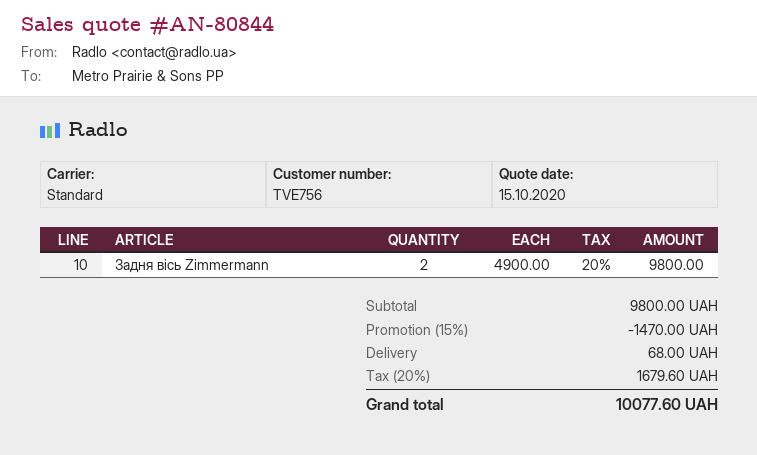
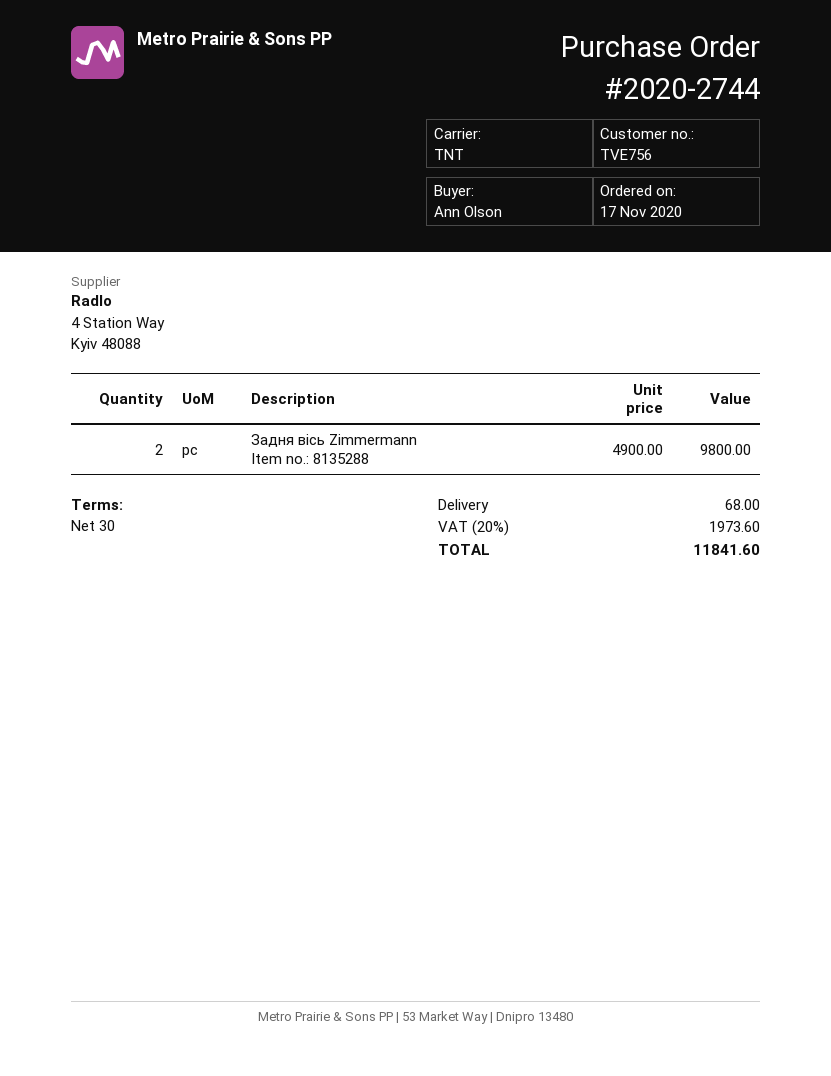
shipping method: standard -> TNT
discount: 15% = 1470.00 -> none
tax: 20% = 1679.60 -> 20% = 1973.60
total: 10077.60 -> 11841.60

